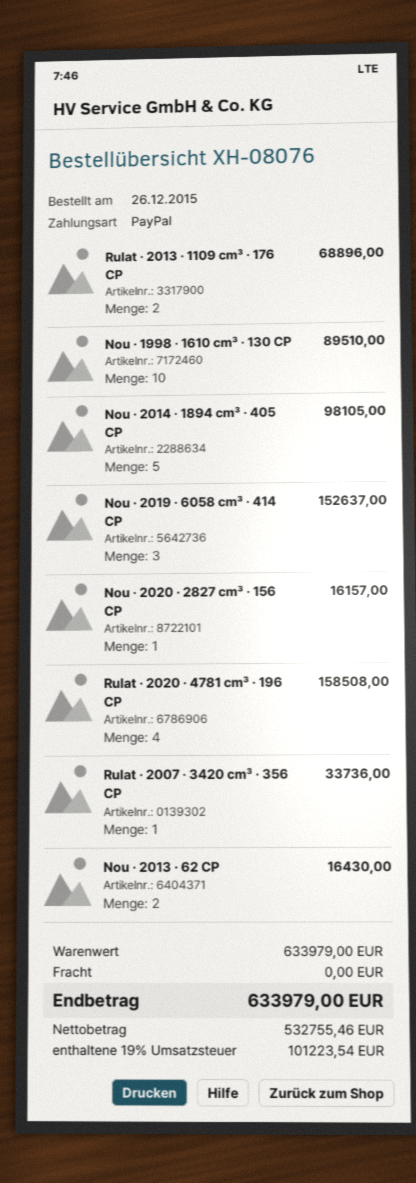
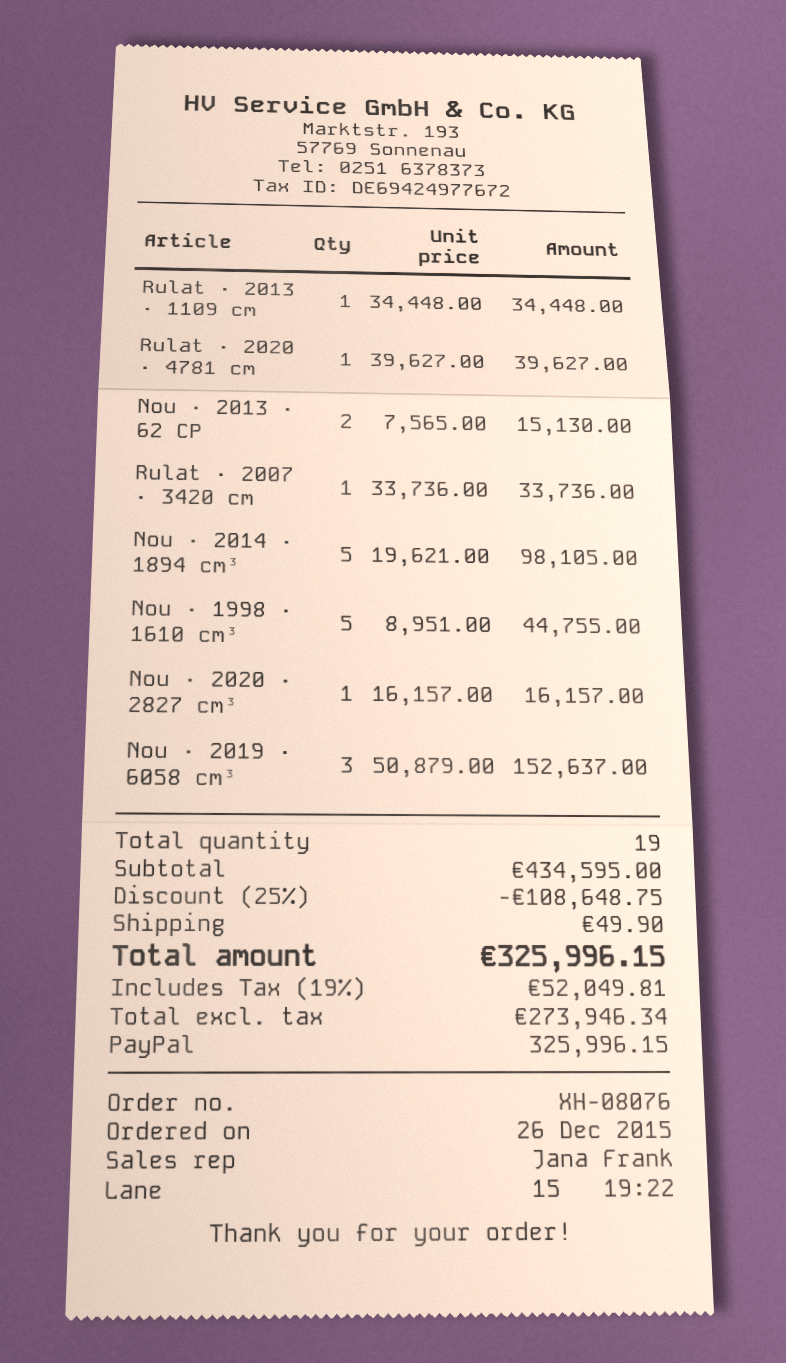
Rulat · 2013 · 1109 cm³ · 176 CP: 2 for 68896.00 -> 1 for 34448.00
Nou · 1998 · 1610 cm³ · 130 CP: 10 for 89510.00 -> 5 for 44755.00
Rulat · 2020 · 4781 cm³ · 196 CP: 4 for 158508.00 -> 1 for 39627.00
Nou · 2013 · 62 CP: 2 for 16430.00 -> 2 for 15130.00
subtotal: 633979.00 -> 434595.00
discount: none -> 25% = 108648.75
shipping: 0.00 -> 49.90
net: 532755.46 -> 273946.34
tax: 19% = 101223.54 -> 19% = 52049.81
total: 633979.00 -> 325996.15

